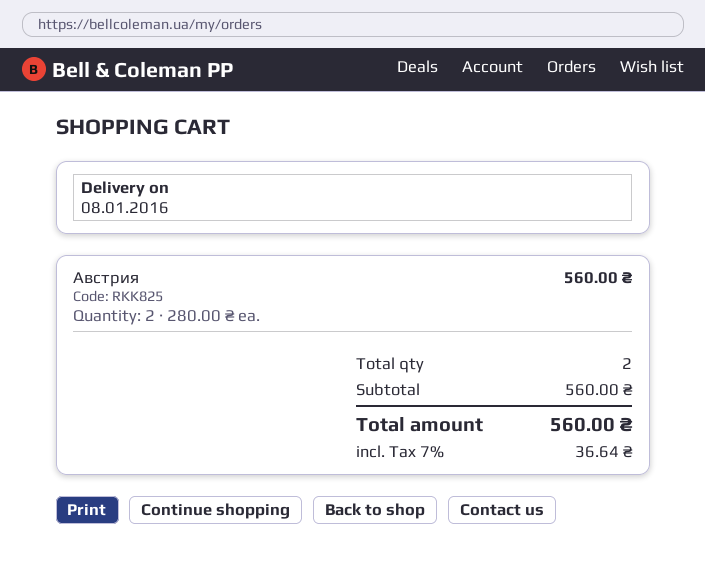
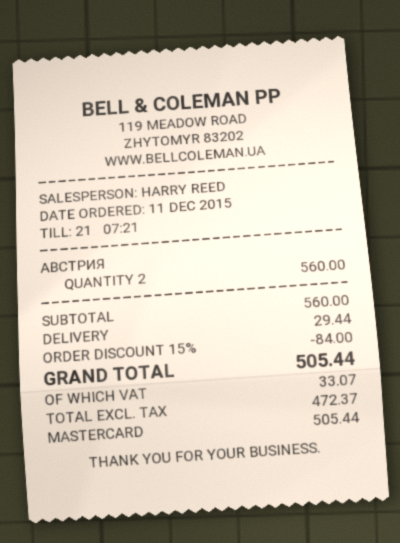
discount: none -> 15% = 84.00
shipping: none -> 29.44
tax: 36.64 -> 33.07
total: 560.00 -> 505.44

